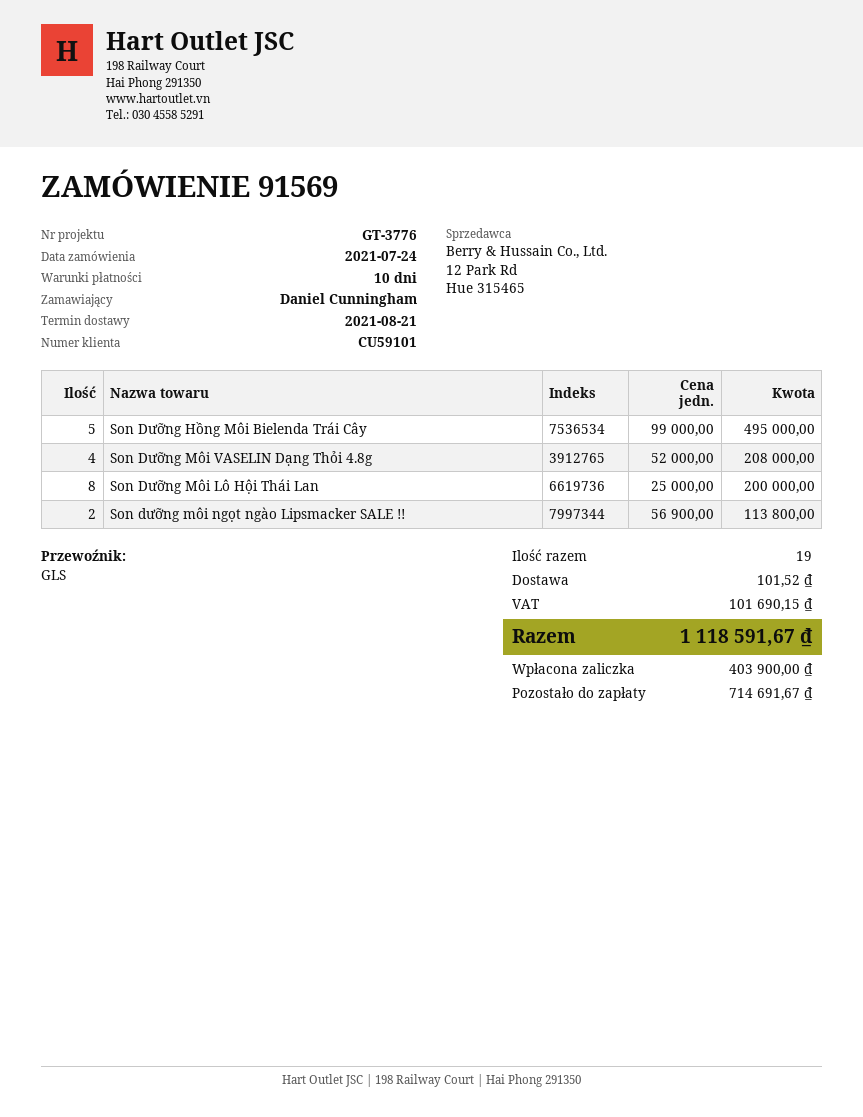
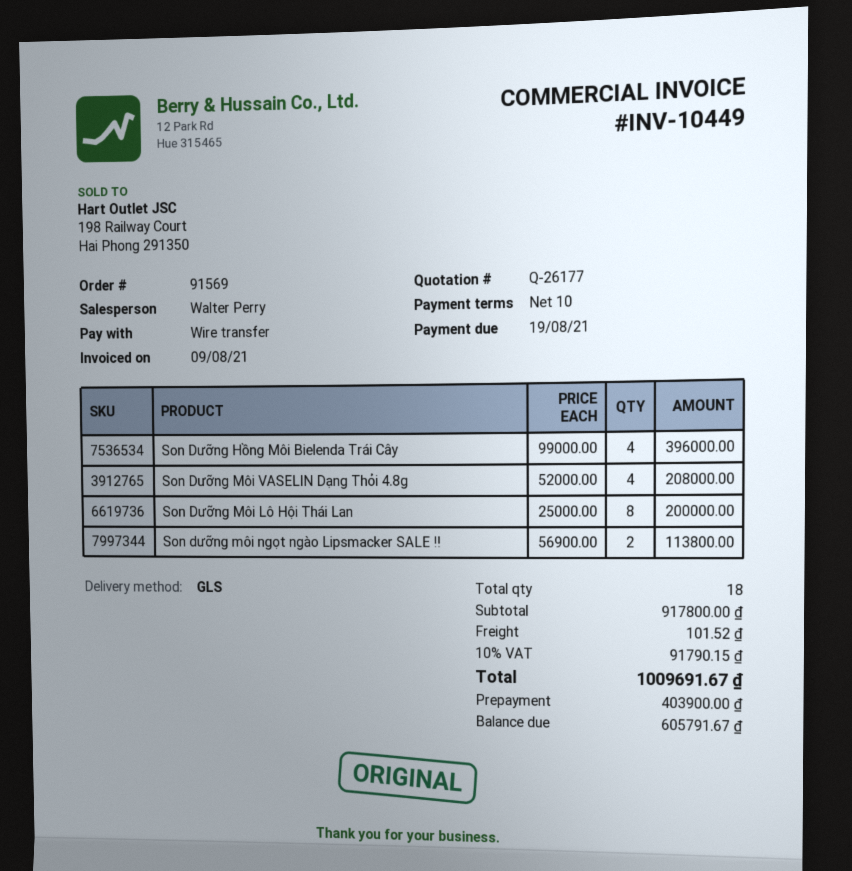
Son Dưỡng Hồng Môi Bielenda Trái Cây: 5 x 99000.00 = 495000.00 -> 4 x 99000.00 = 396000.00
total quantity: 19 -> 18
tax: 101690.15 -> 91790.15
total: 1118591.67 -> 1009691.67
balance: 714691.67 -> 605791.67

